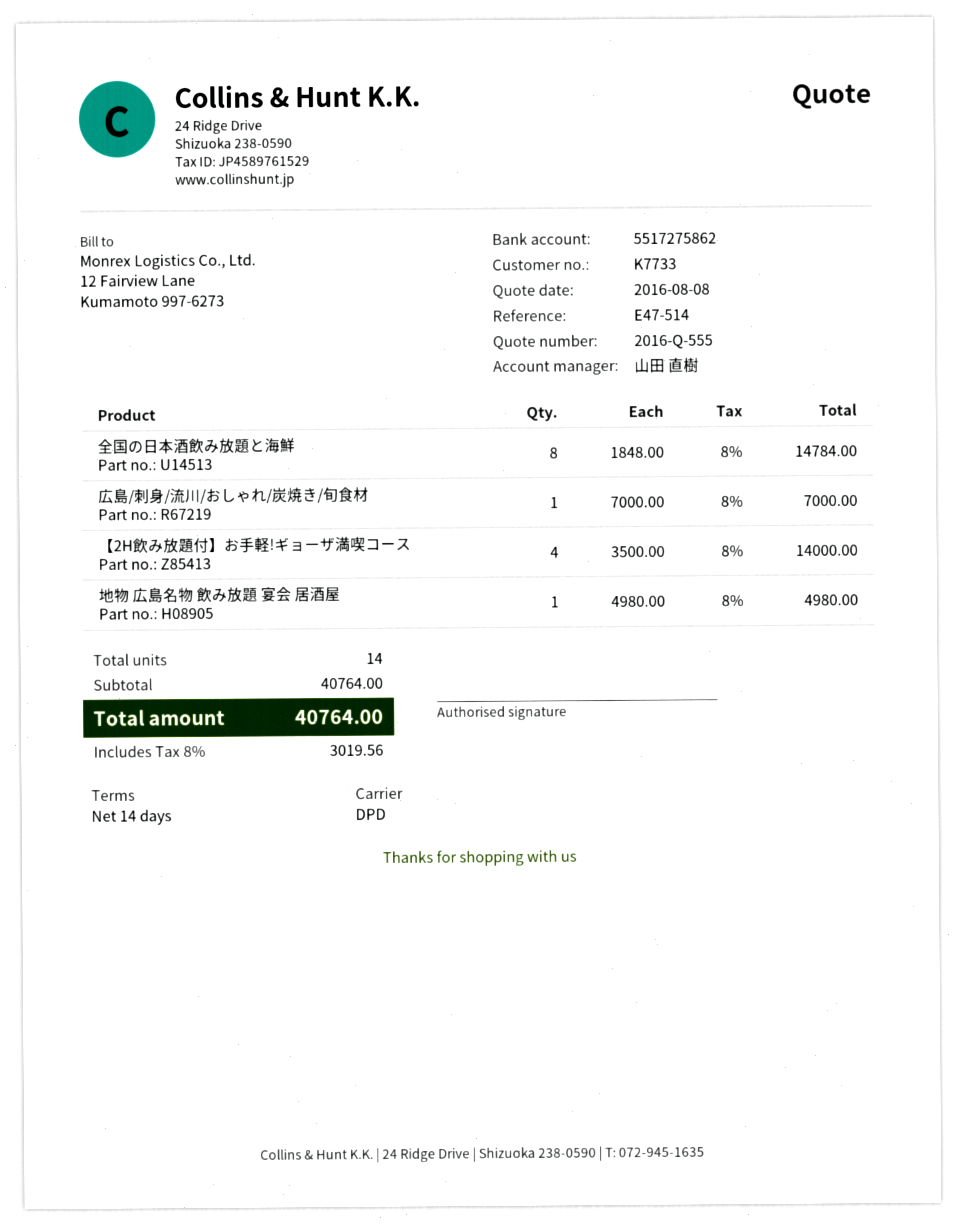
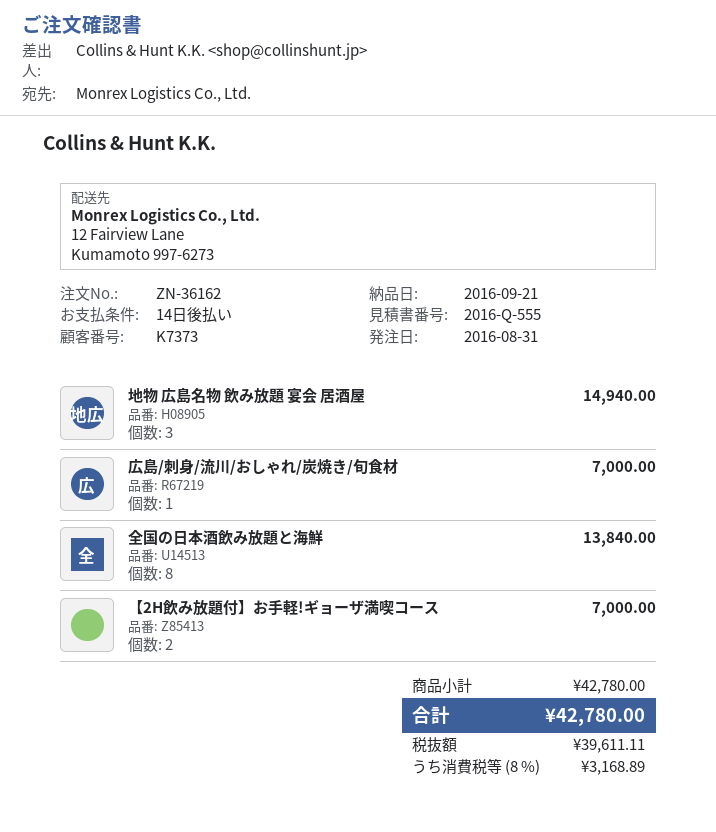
customer number: K7733 -> K7373
全国の日本酒飲み放題と海鮮: 8 for 14784.00 -> 8 for 13840.00
【2H飲み放題付】お手軽!ギョーザ満喫コース: 4 for 14000.00 -> 2 for 7000.00
地物 広島名物 飲み放題 宴会 居酒屋: 1 for 4980.00 -> 3 for 14940.00
subtotal: 40764.00 -> 42780.00
tax: 8% = 3019.56 -> 8% = 3168.89
total: 40764.00 -> 42780.00

